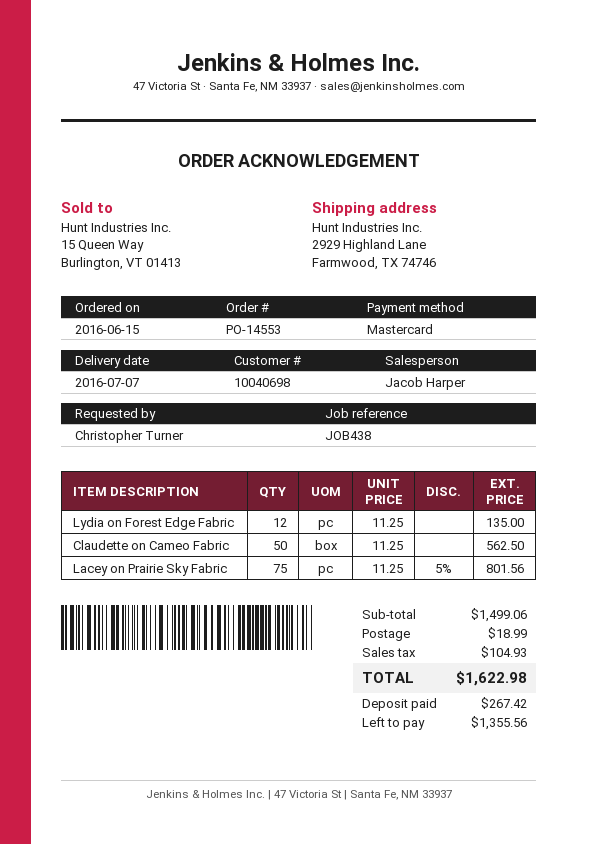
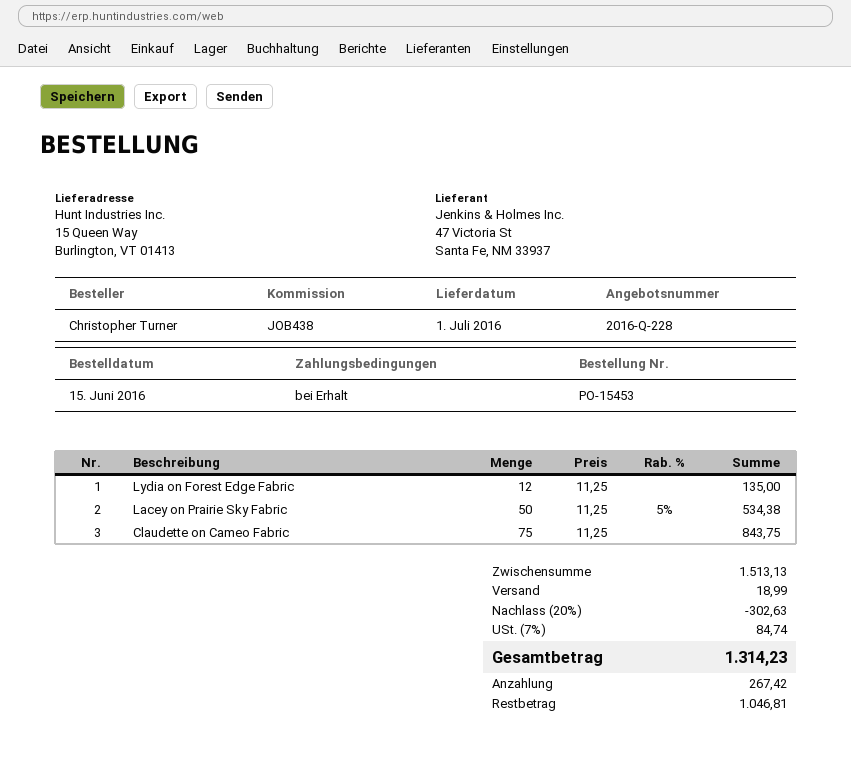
order number: PO-14553 -> PO-15453
delivery date: 2016-07-07 -> 2016-07-01
ship to: 2929 Highland Lane, Farmwood, TX 74746 -> 15 Queen Way, Burlington, VT 01413
Claudette on Cameo Fabric: 50 x 11.25 = 562.50 -> 75 x 11.25 = 843.75
Lacey on Prairie Sky Fabric: 75 x 11.25 - 5% = 801.56 -> 50 x 11.25 - 5% = 534.38
subtotal: 1499.06 -> 1513.13
discount: none -> 20% = 302.63
tax: 104.93 -> 84.74
total: 1622.98 -> 1314.23
balance: 1355.56 -> 1046.81

